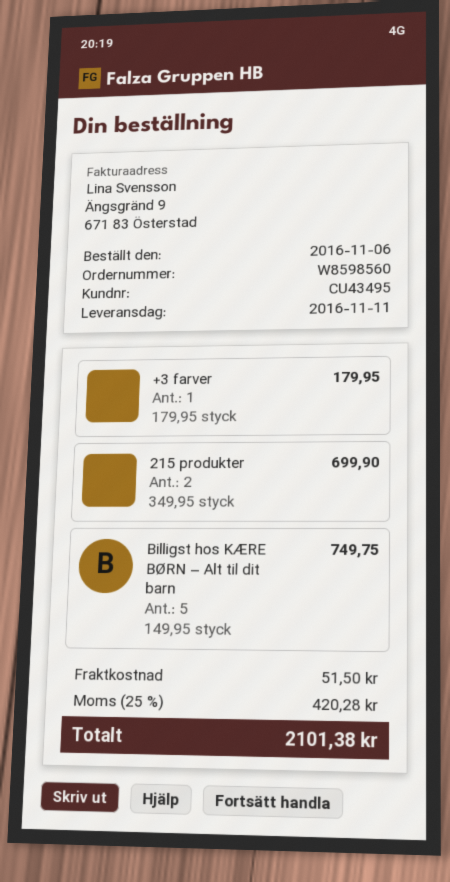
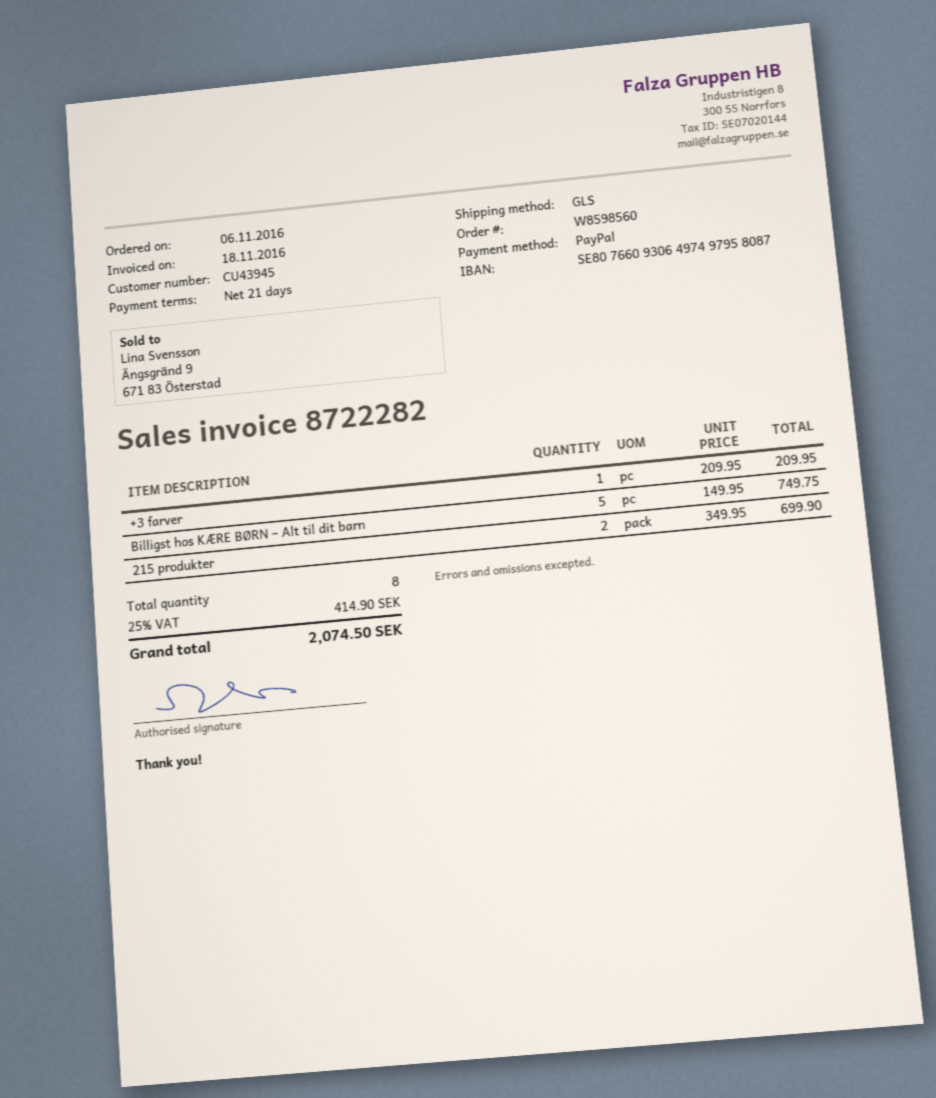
customer number: CU43495 -> CU43945
+3 farver: 1 x 179.95 = 179.95 -> 1 x 209.95 = 209.95
shipping: 51.50 -> none
tax: 25% = 420.28 -> 25% = 414.90
total: 2101.38 -> 2074.50

